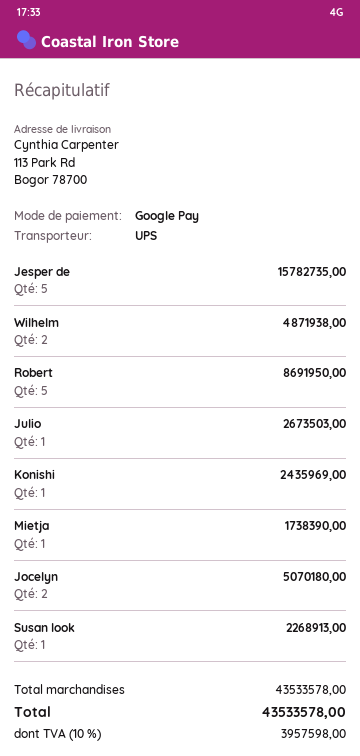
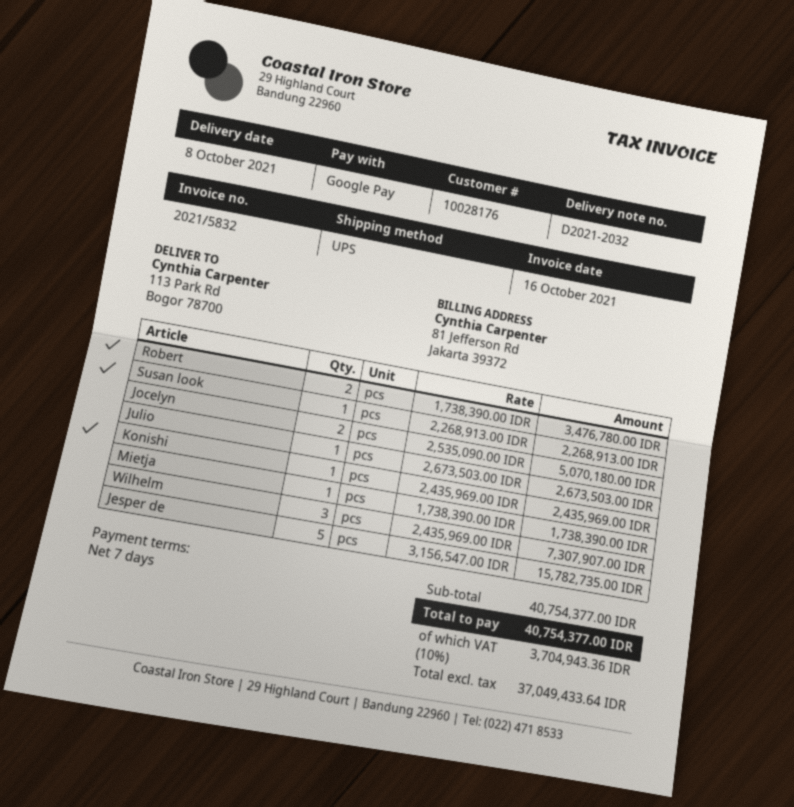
Wilhelm: 2 for 4871938.00 -> 3 for 7307907.00
Robert: 5 for 8691950.00 -> 2 for 3476780.00
subtotal: 43533578.00 -> 40754377.00
tax: 10% = 3957598.00 -> 10% = 3704943.36
total: 43533578.00 -> 40754377.00

